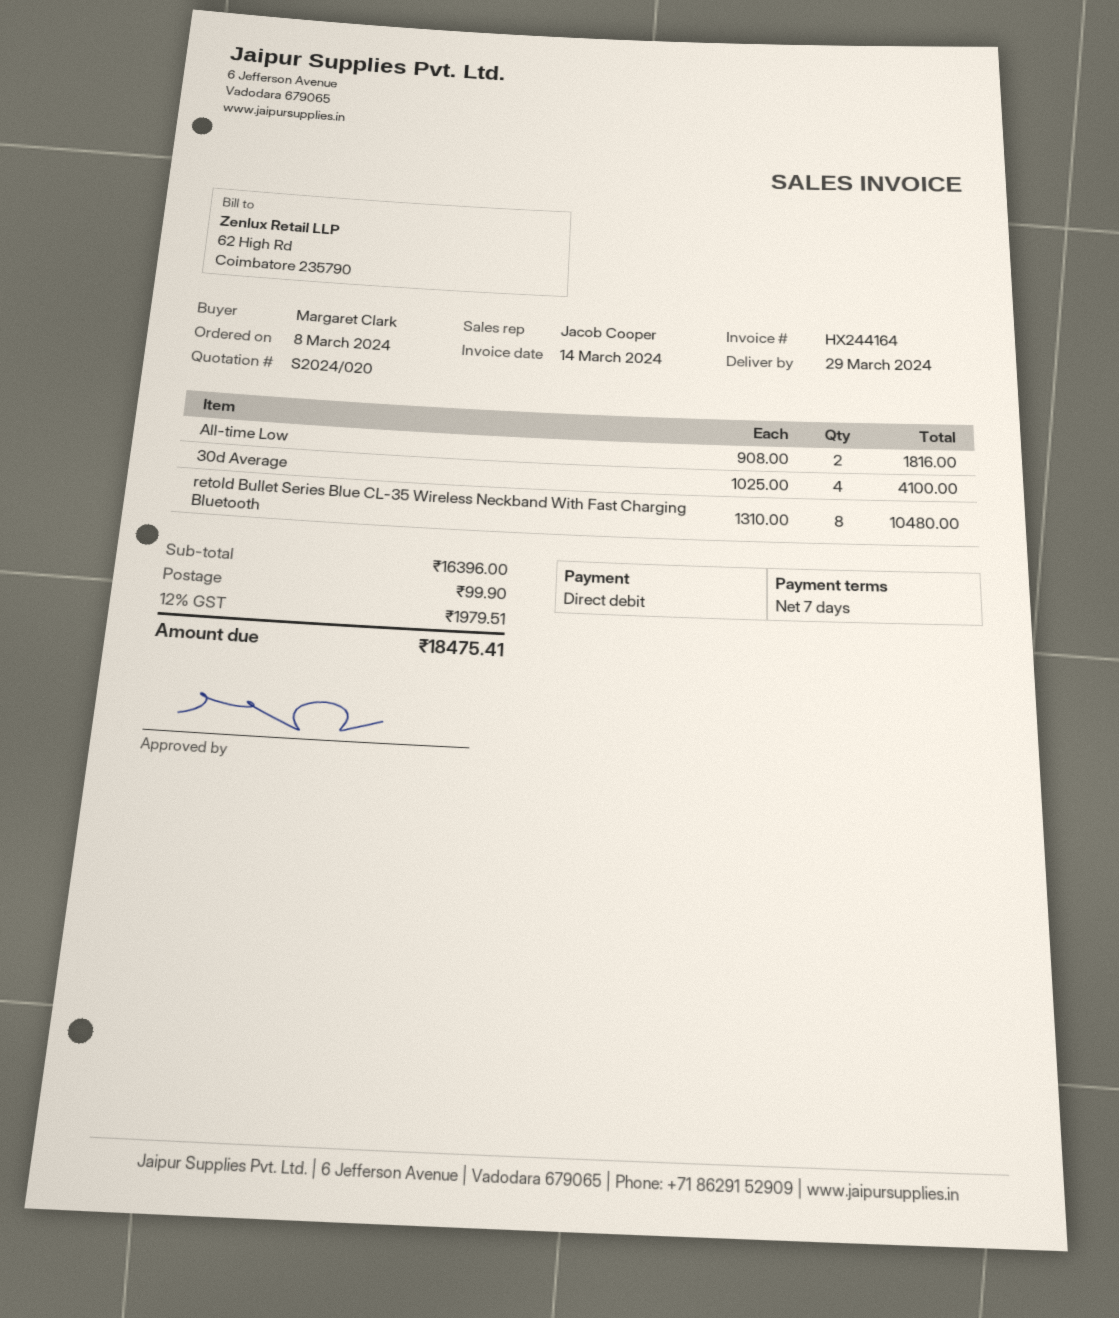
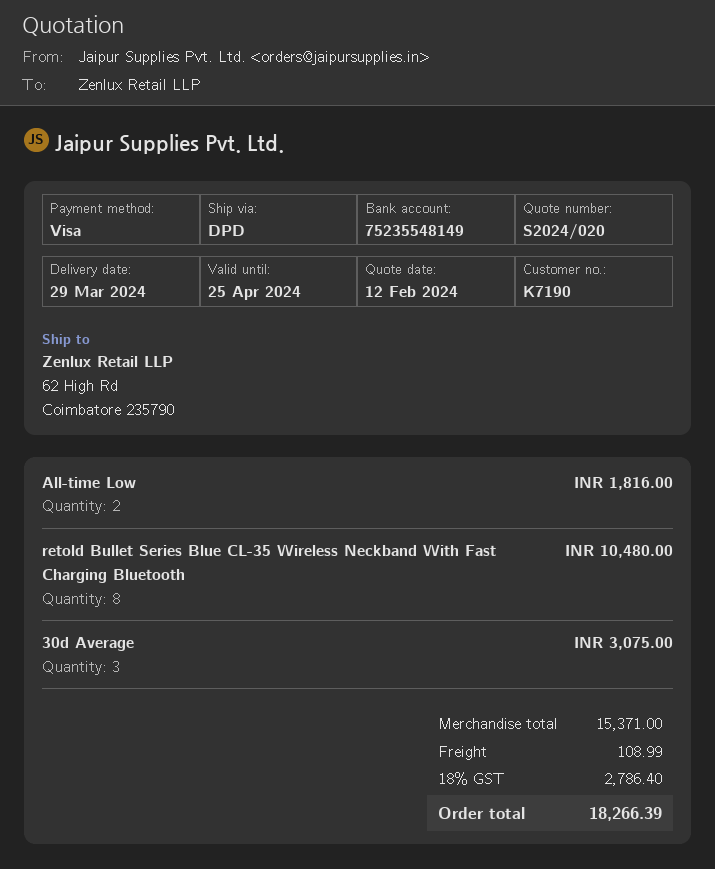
payment method: direct debit -> Visa
30d Average: 4 for 4100.00 -> 3 for 3075.00
subtotal: 16396.00 -> 15371.00
shipping: 99.90 -> 108.99
tax: 12% = 1979.51 -> 18% = 2786.40
total: 18475.41 -> 18266.39

